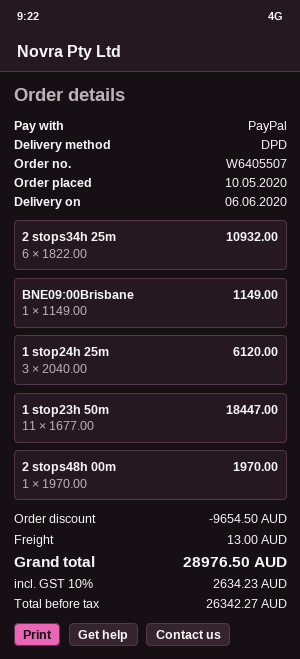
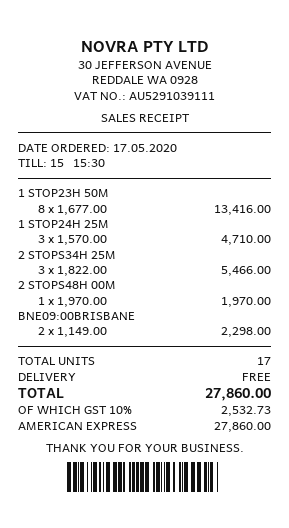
order date: 2020-05-10 -> 2020-05-17
payment method: PayPal -> American Express
2 stops34h 25m: 6 x 1822.00 = 10932.00 -> 3 x 1822.00 = 5466.00
BNE09:00Brisbane: 1 x 1149.00 = 1149.00 -> 2 x 1149.00 = 2298.00
1 stop24h 25m: 3 x 2040.00 = 6120.00 -> 3 x 1570.00 = 4710.00
1 stop23h 50m: 11 x 1677.00 = 18447.00 -> 8 x 1677.00 = 13416.00
discount: 9654.50 -> none
shipping: 13.00 -> 0.00
tax: 10% = 2634.23 -> 10% = 2532.73
total: 28976.50 -> 27860.00

